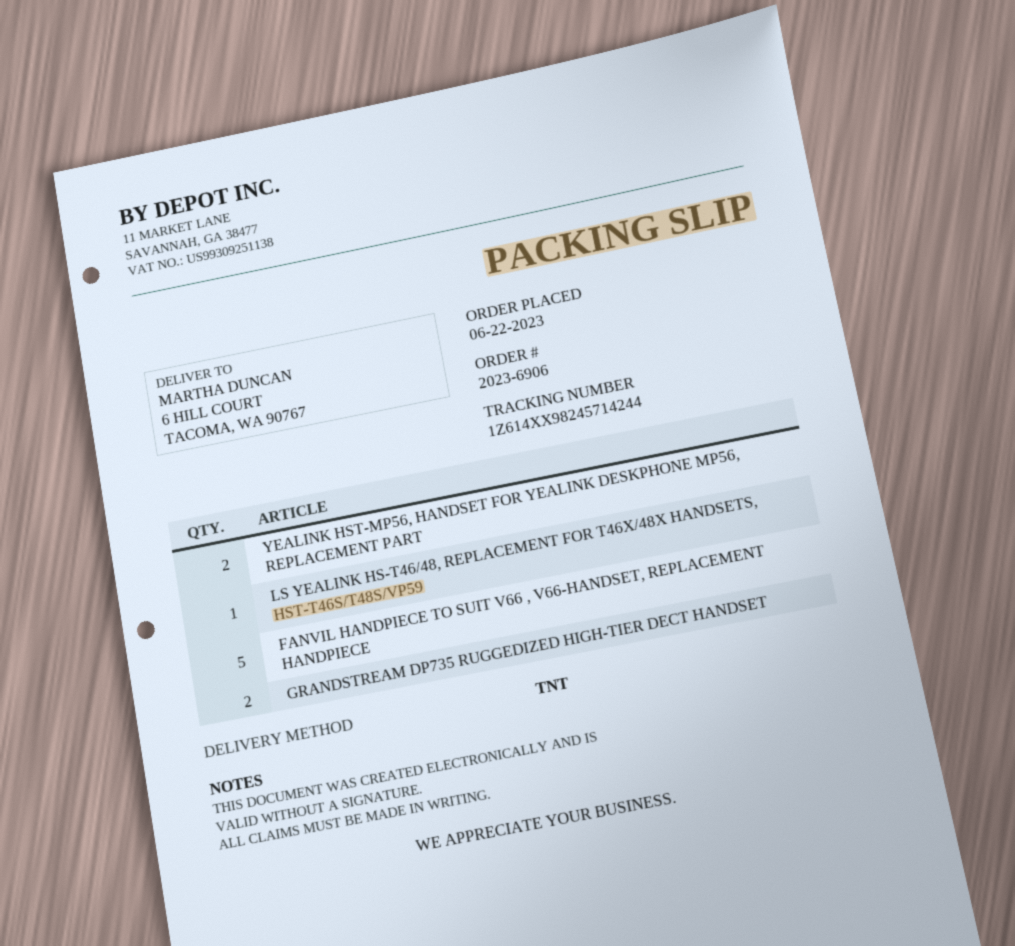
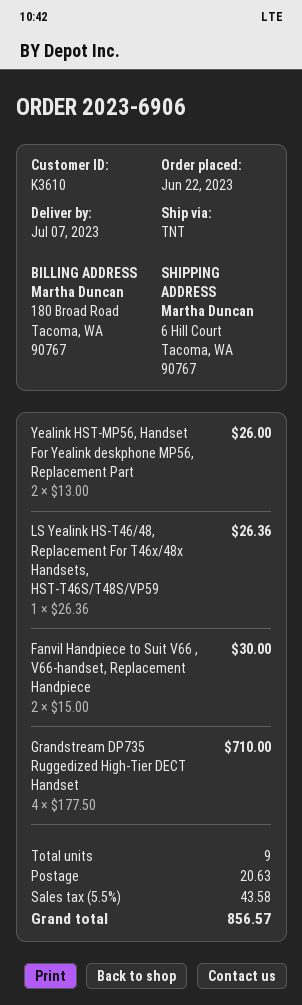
FANVIL HANDPIECE TO SUIT V66 , V66-HANDSET, REPLACEMENT HANDPIECE: 5 -> 2
GRANDSTREAM DP735 RUGGEDIZED HIGH-TIER DECT HANDSET: 2 -> 4

